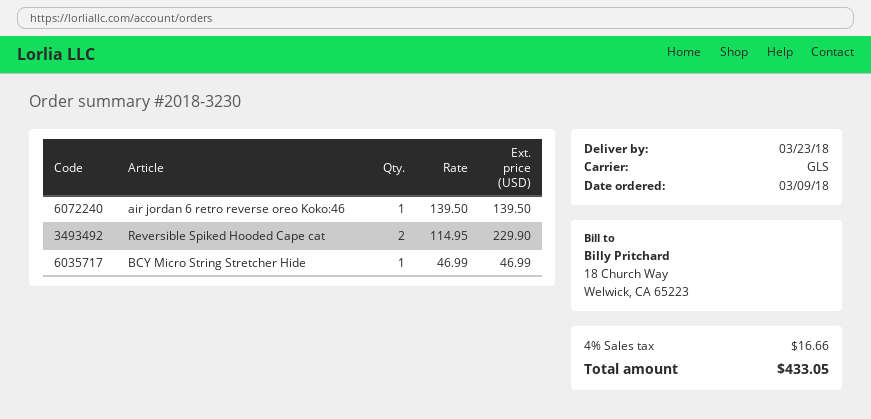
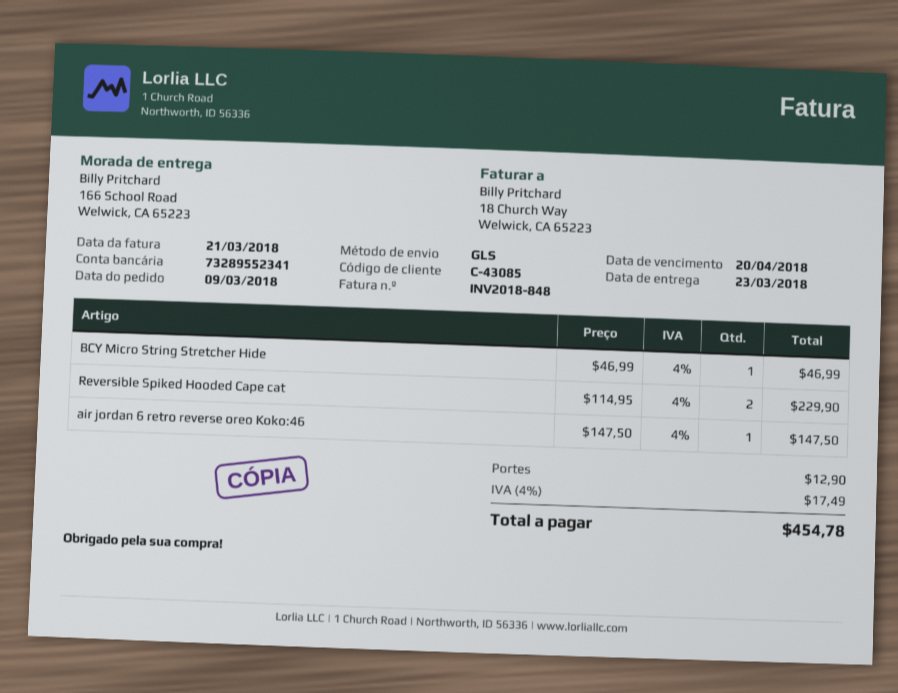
air jordan 6 retro reverse oreo Koko:46: 1 x 139.50 = 139.50 -> 1 x 147.50 = 147.50
shipping: none -> 12.90
tax: 4% = 16.66 -> 4% = 17.49
total: 433.05 -> 454.78

